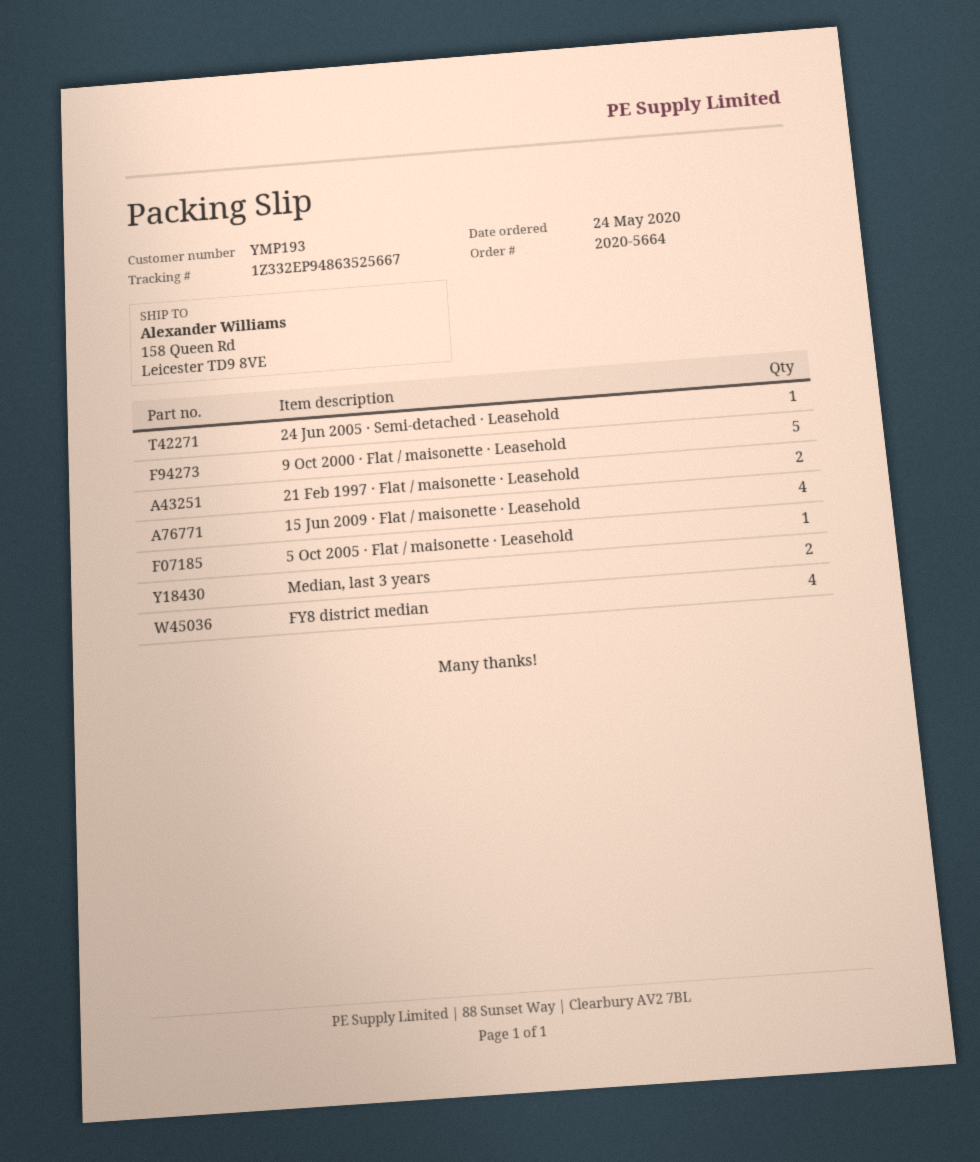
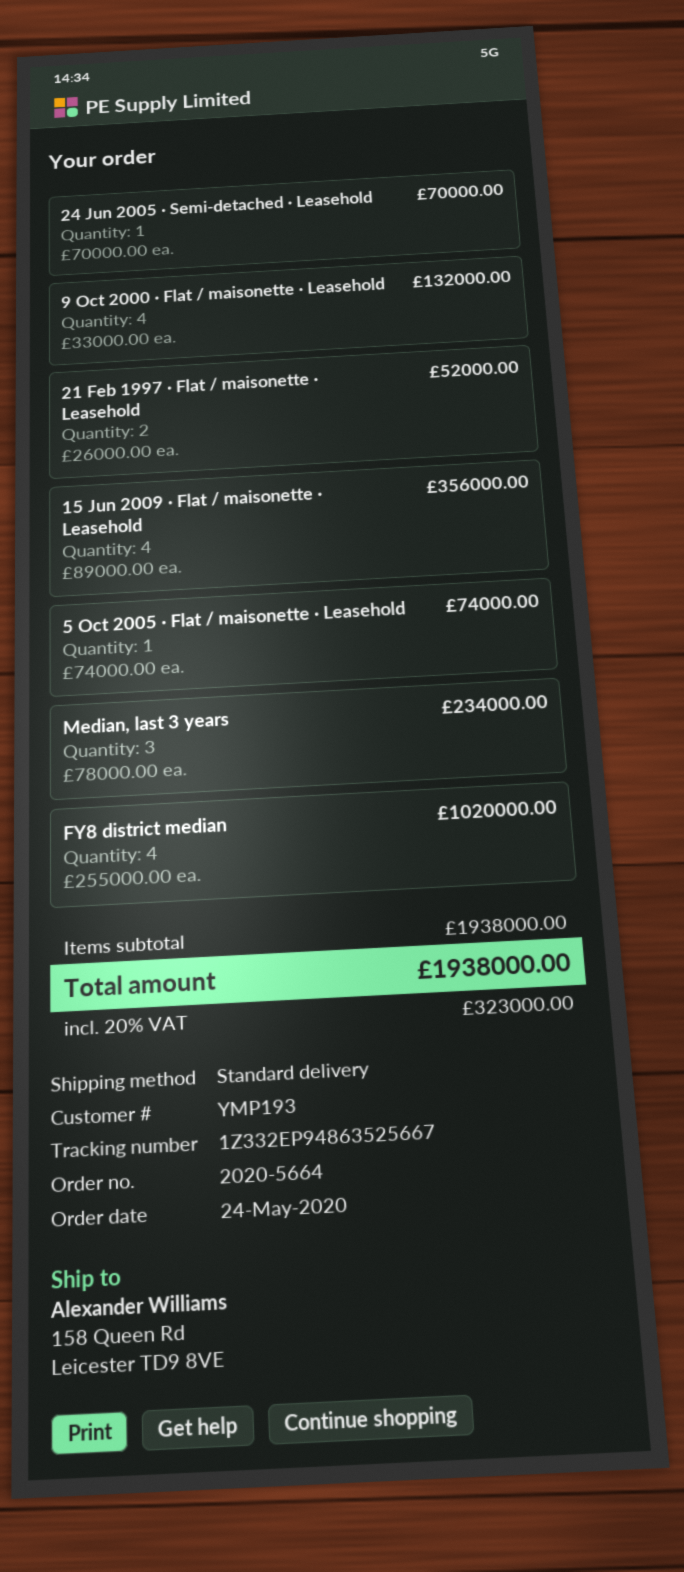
9 Oct 2000 · Flat / maisonette · Leasehold: 5 -> 4
Median, last 3 years: 2 -> 3

